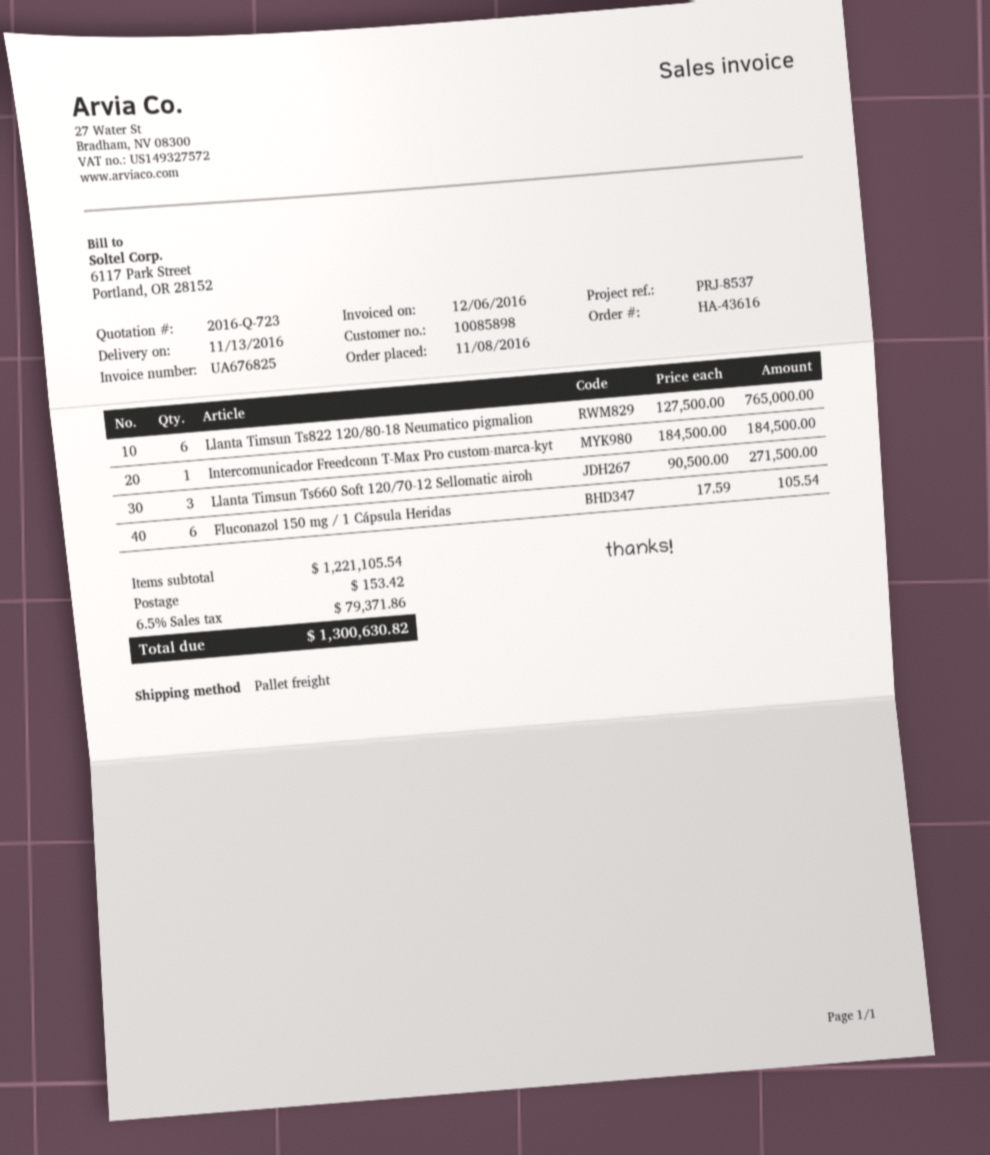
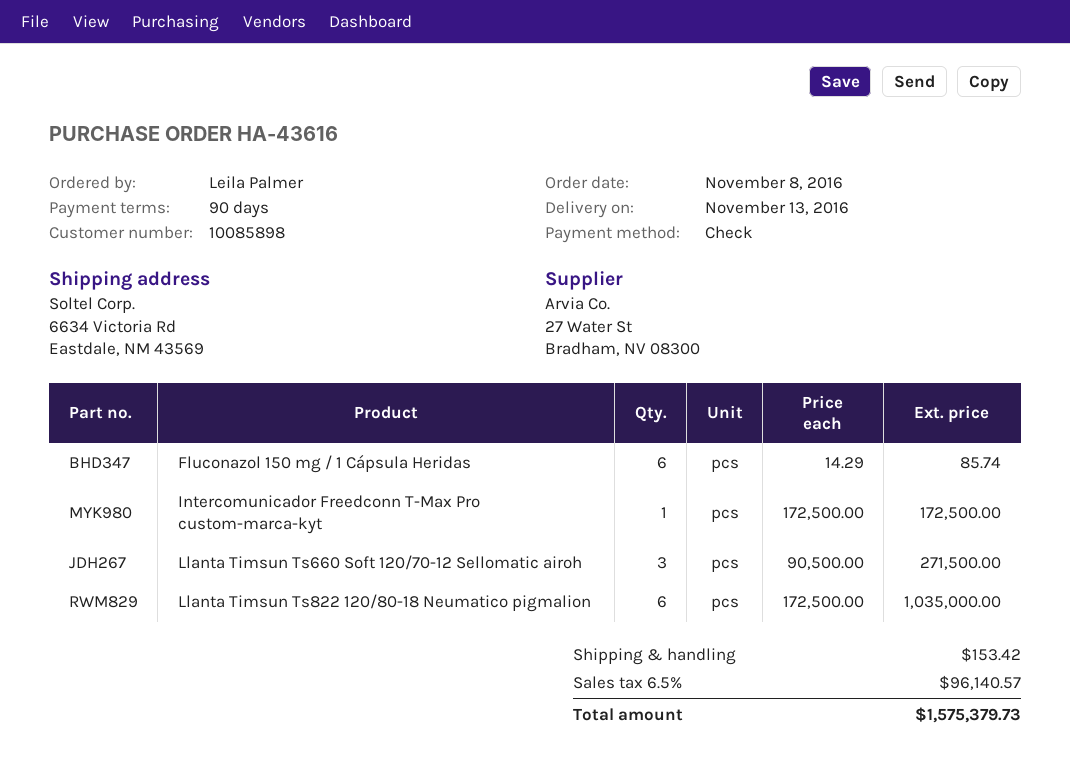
Llanta Timsun Ts822 120/80-18 Neumatico pigmalion: 6 x 127500.00 = 765000.00 -> 6 x 172500.00 = 1035000.00
Intercomunicador Freedconn T-Max Pro custom-marca-kyt: 1 x 184500.00 = 184500.00 -> 1 x 172500.00 = 172500.00
Fluconazol 150 mg / 1 Cápsula Heridas: 6 x 17.59 = 105.54 -> 6 x 14.29 = 85.74
tax: 6.5% = 79371.86 -> 6.5% = 96140.57
total: 1300630.82 -> 1575379.73

